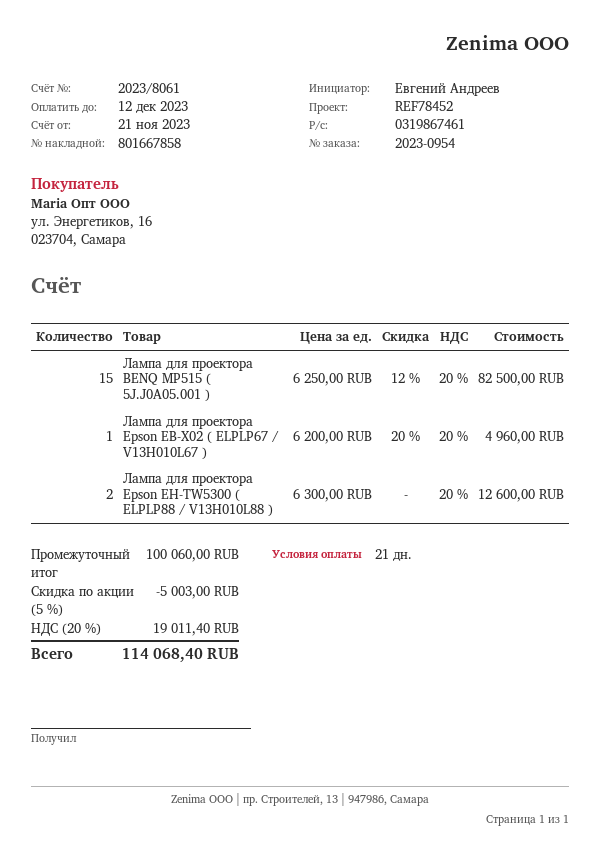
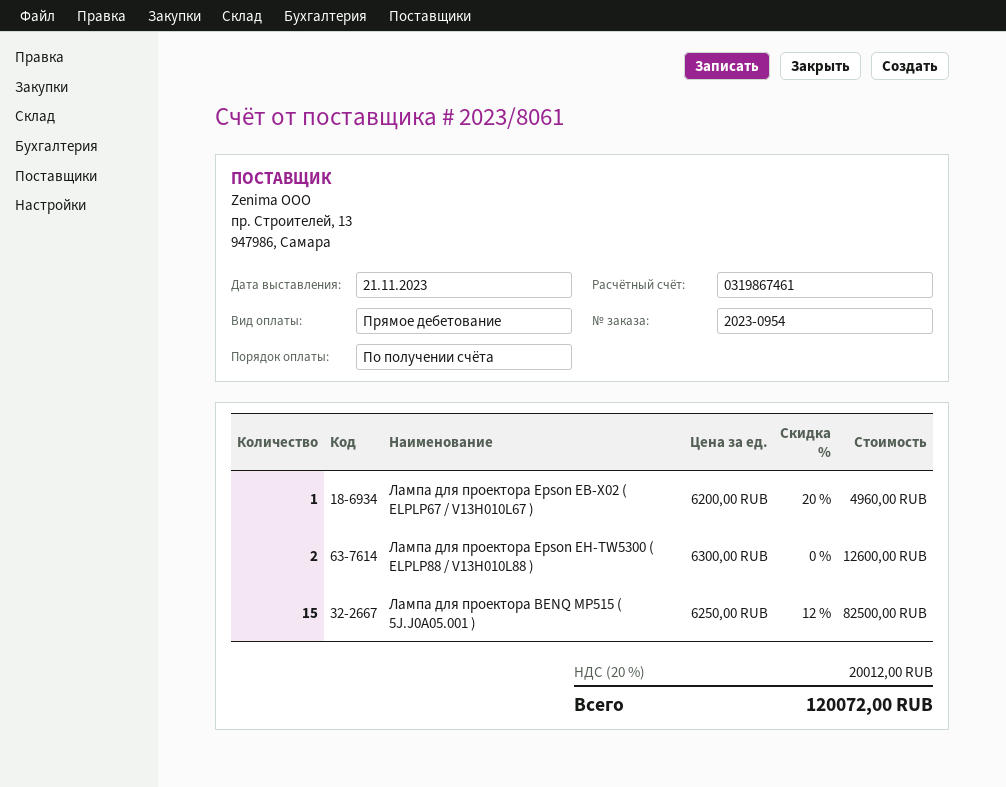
payment terms: 21 days -> on receipt
discount: 5% = 5003.00 -> none
tax: 20% = 19011.40 -> 20% = 20012.00
total: 114068.40 -> 120072.00

